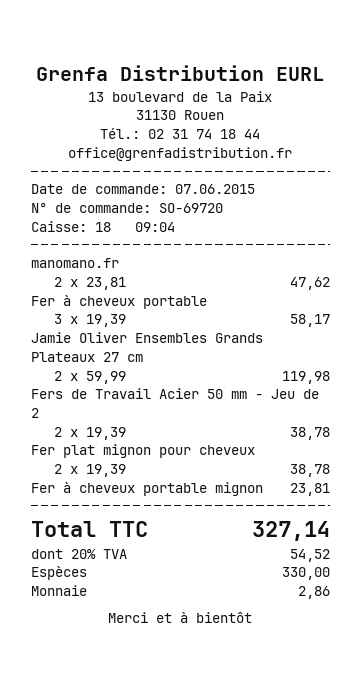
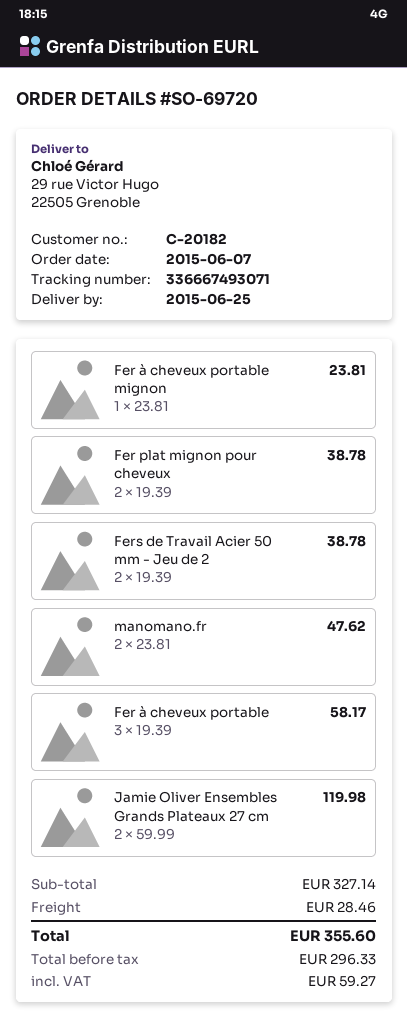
shipping: none -> 28.46
tax: 54.52 -> 59.27
total: 327.14 -> 355.60

